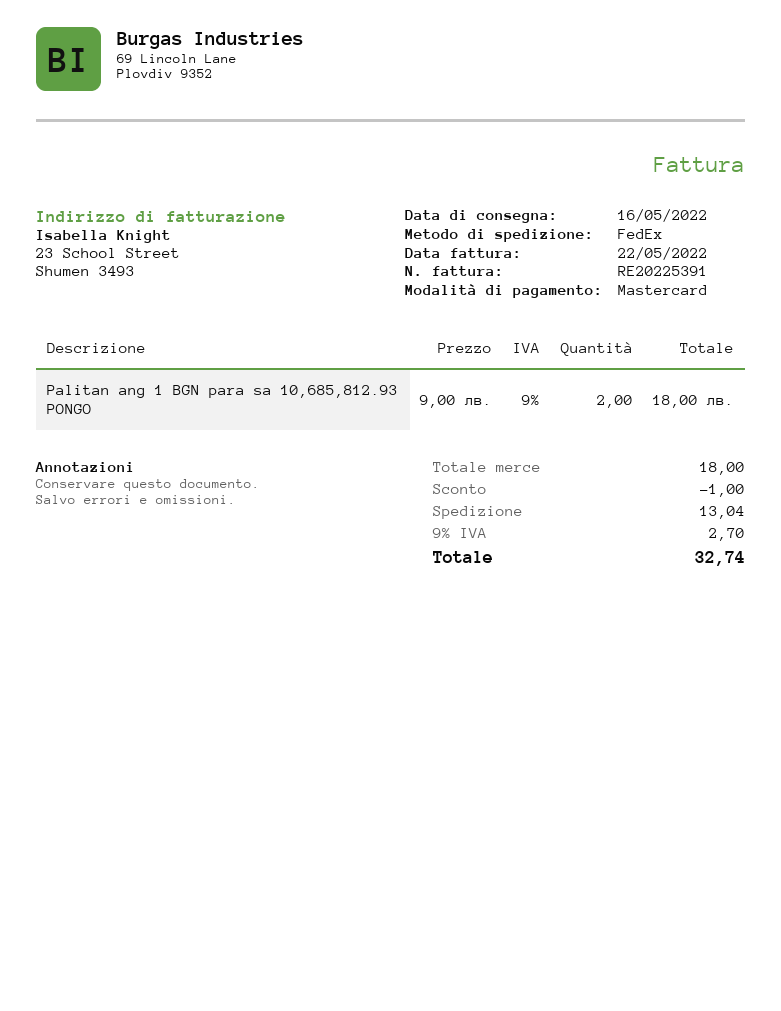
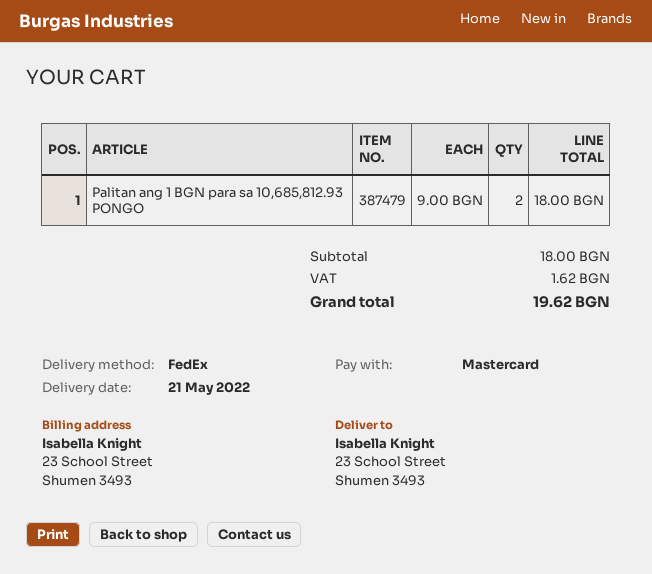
delivery date: 2022-05-16 -> 2022-05-21
discount: 1.00 -> none
shipping: 13.04 -> none
tax: 2.70 -> 1.62
total: 32.74 -> 19.62

